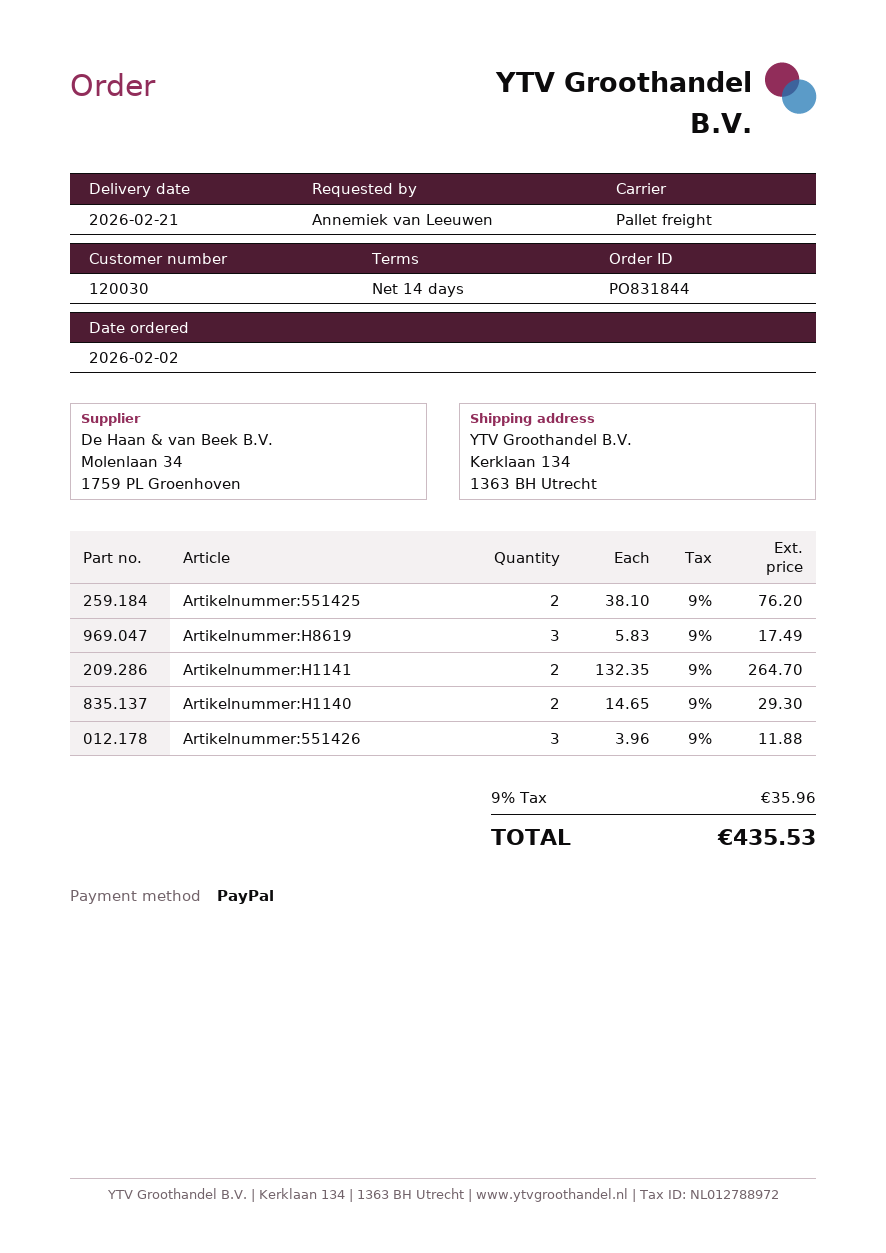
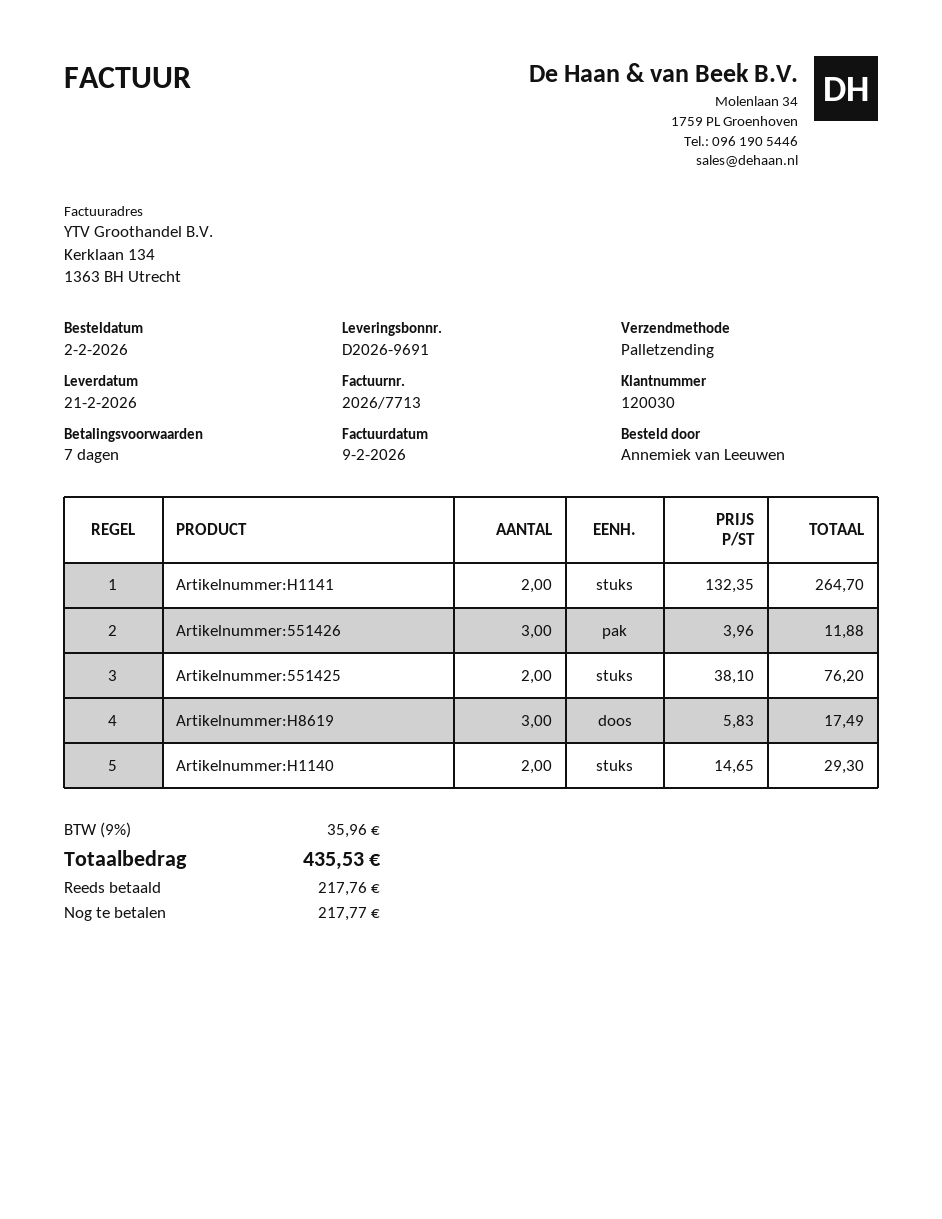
payment terms: 14 days -> 7 days

